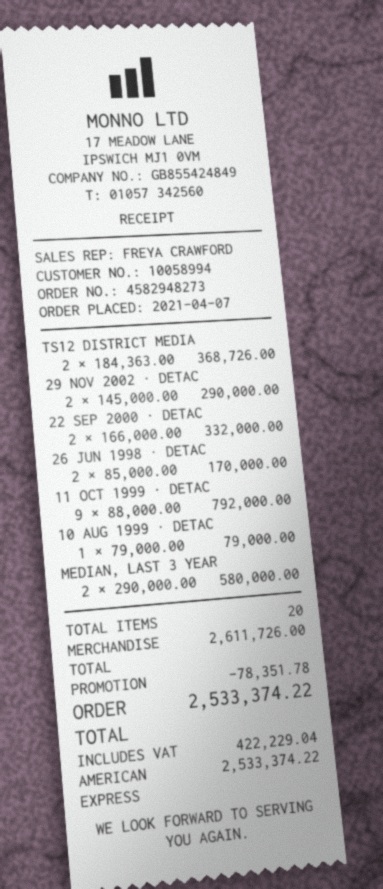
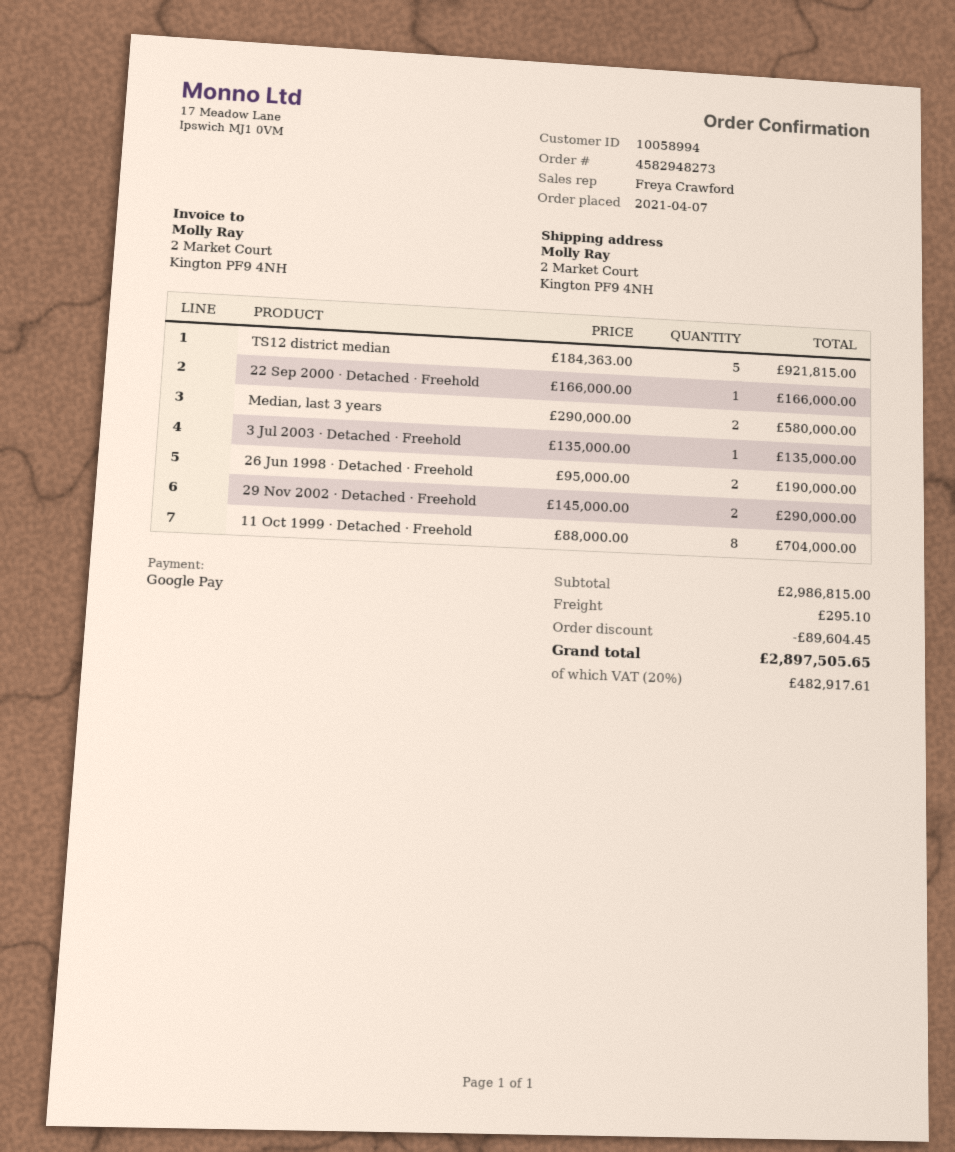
payment method: American Express -> Google Pay
TS12 DISTRICT MEDIA: 2 x 184363.00 = 368726.00 -> 5 x 184363.00 = 921815.00
22 SEP 2000 · DETAC: 2 x 166000.00 = 332000.00 -> 1 x 166000.00 = 166000.00
26 JUN 1998 · DETAC: 2 x 85000.00 = 170000.00 -> 2 x 95000.00 = 190000.00
11 OCT 1999 · DETAC: 9 x 88000.00 = 792000.00 -> 8 x 88000.00 = 704000.00
10 AUG 1999 · DETAC: 1 x 79000.00 = 79000.00 -> none
3 Jul 2003 · Detached · Freehold: none -> 1 x 135000.00 = 135000.00
subtotal: 2611726.00 -> 2986815.00
discount: 78351.78 -> 89604.45
shipping: none -> 295.10
tax: 422229.04 -> 482917.61
total: 2533374.22 -> 2897505.65

